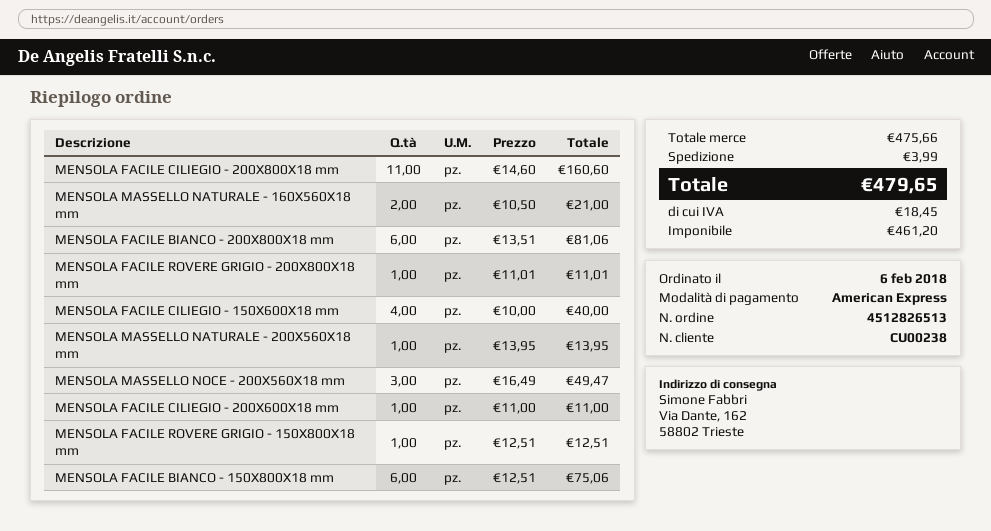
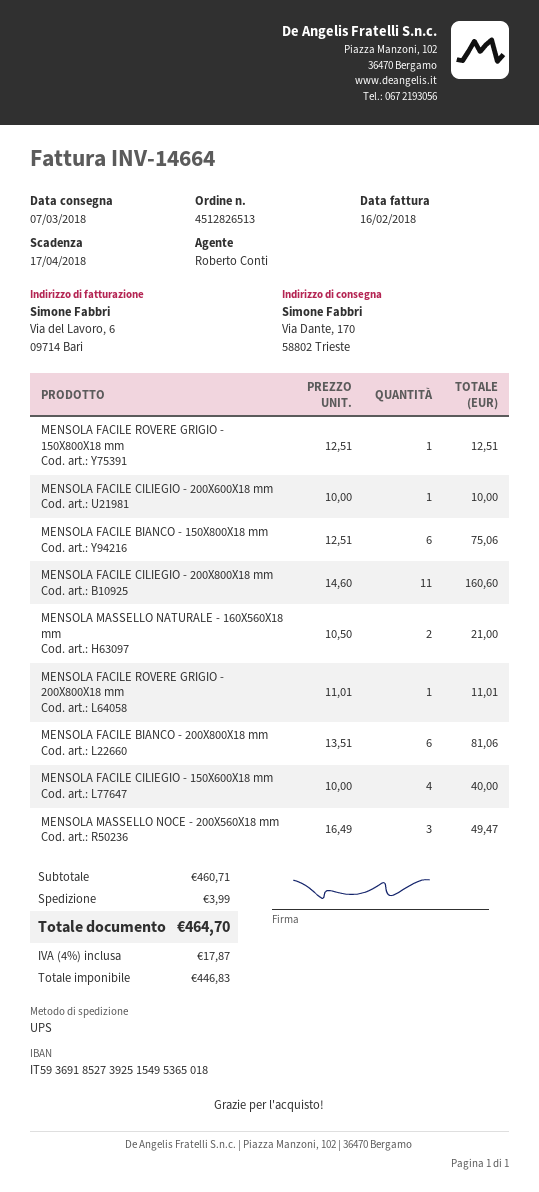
ship to: Via Dante, 162, 58802 Trieste -> Via Dante, 170, 58802 Trieste
MENSOLA MASSELLO NATURALE - 200X560X18 mm: 1 x 13.95 = 13.95 -> none
MENSOLA FACILE CILIEGIO - 200X600X18 mm: 1 x 11.00 = 11.00 -> 1 x 10.00 = 10.00
subtotal: 475.66 -> 460.71
net: 461.20 -> 446.83
tax: 18.45 -> 17.87
total: 479.65 -> 464.70

